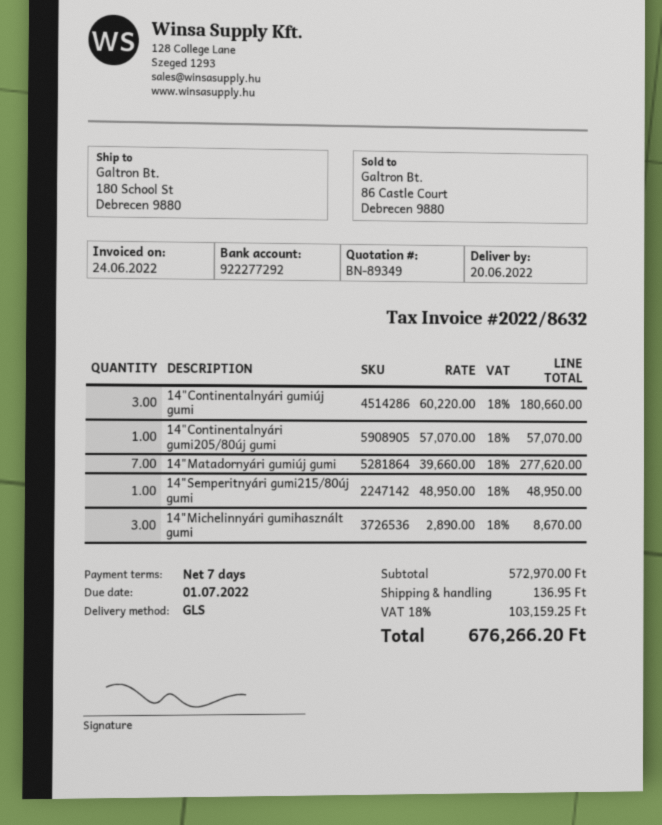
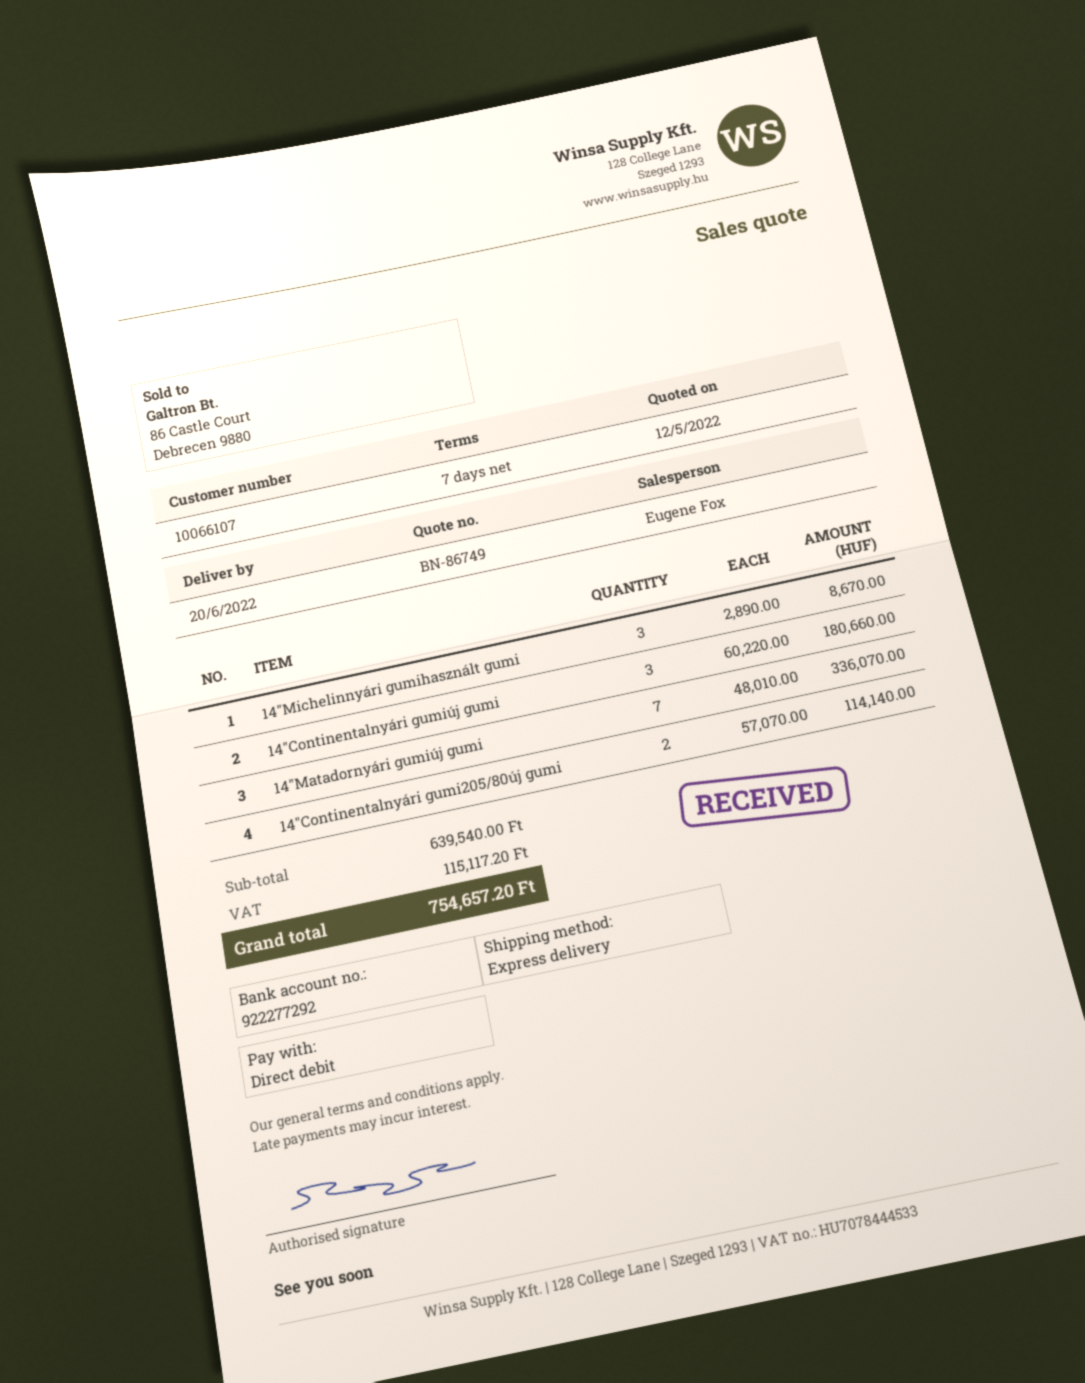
quote number: BN-89349 -> BN-86749
shipping method: GLS -> express
14"Continentalnyári gumi205/80új gumi: 1 x 57070.00 = 57070.00 -> 2 x 57070.00 = 114140.00
14"Matadornyári gumiúj gumi: 7 x 39660.00 = 277620.00 -> 7 x 48010.00 = 336070.00
14"Semperitnyári gumi215/80új gumi: 1 x 48950.00 = 48950.00 -> none
subtotal: 572970.00 -> 639540.00
shipping: 136.95 -> none
tax: 103159.25 -> 115117.20
total: 676266.20 -> 754657.20

